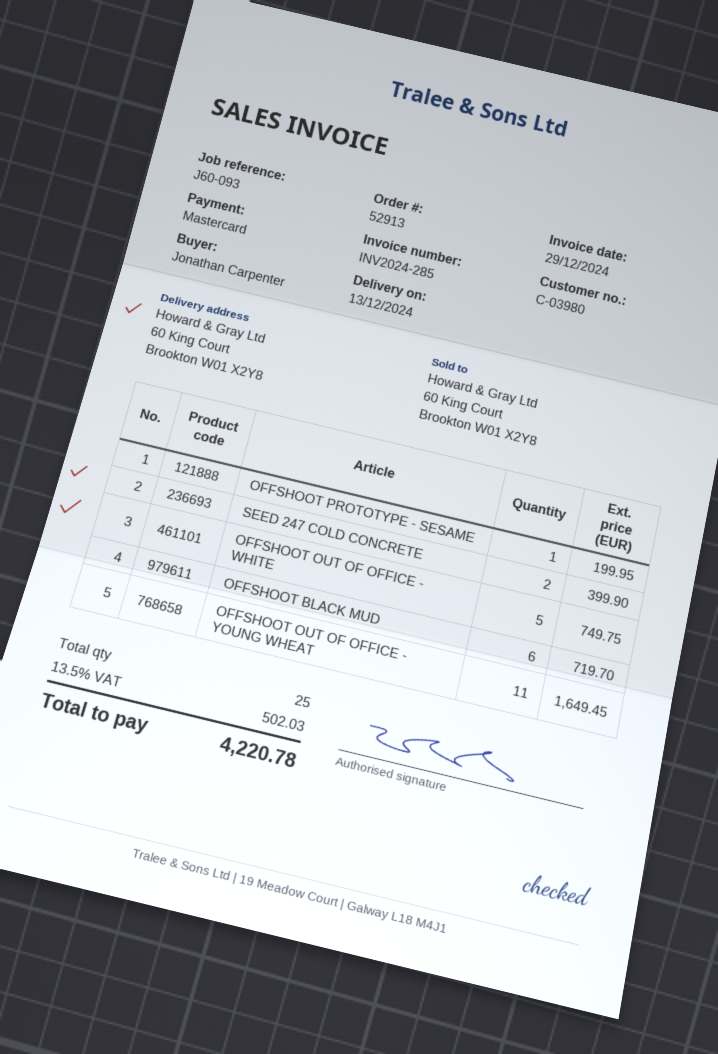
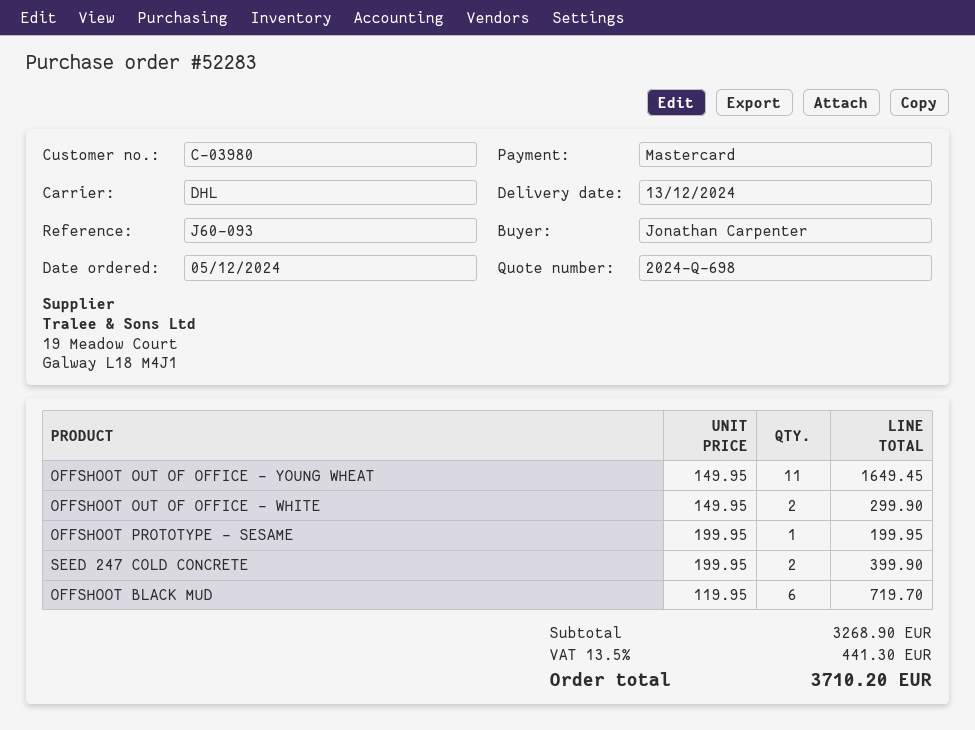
order number: 52913 -> 52283
OFFSHOOT OUT OF OFFICE - WHITE: 5 for 749.75 -> 2 for 299.90
tax: 13.5% = 502.03 -> 13.5% = 441.30
total: 4220.78 -> 3710.20

